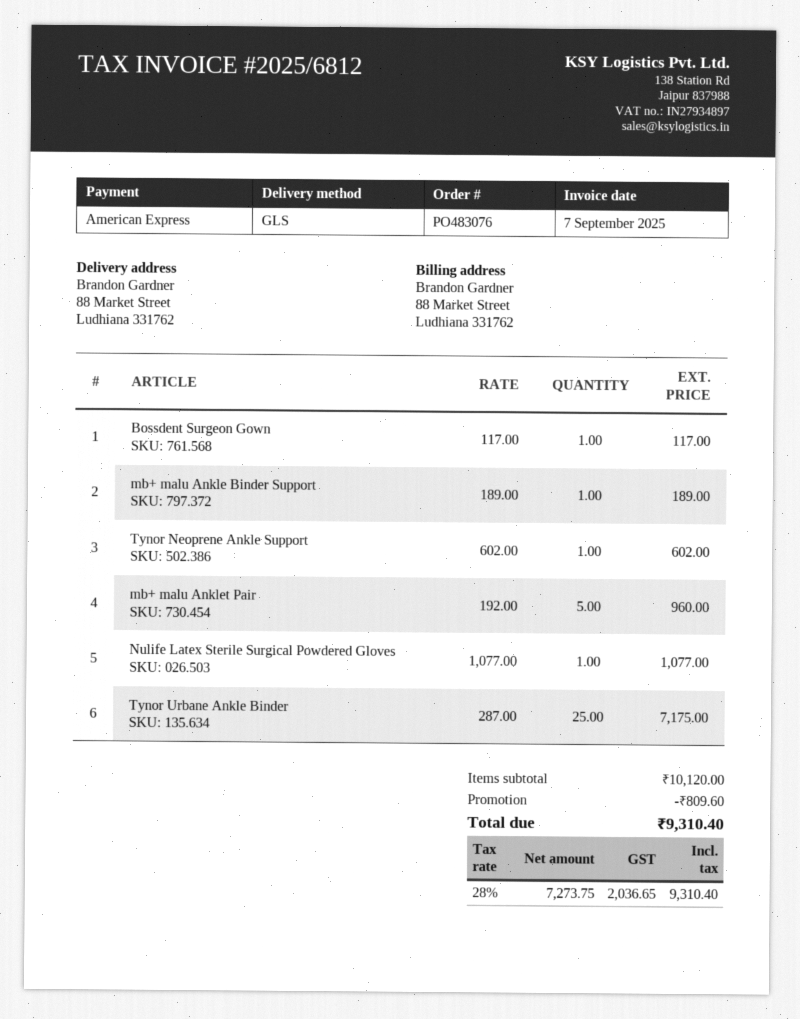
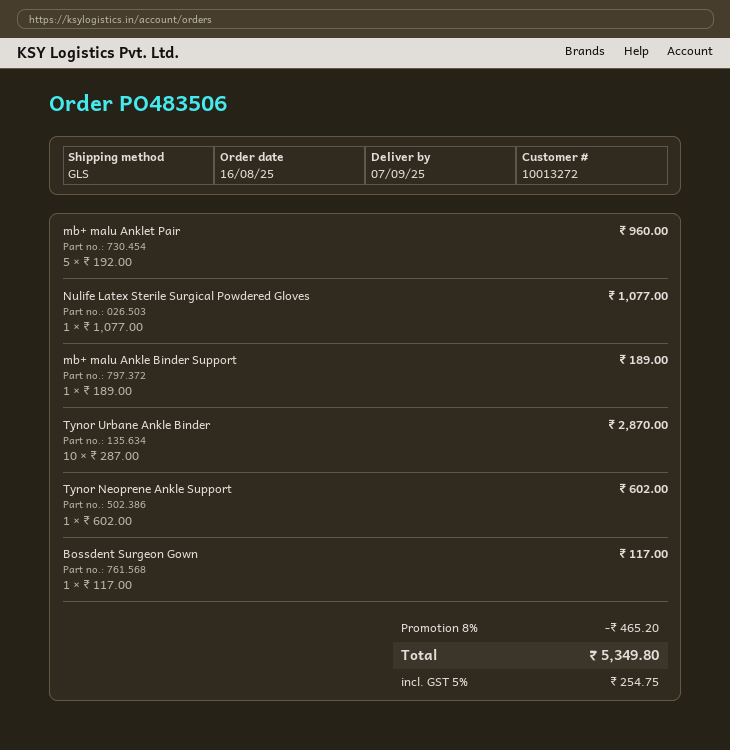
order number: PO483076 -> PO483506
Tynor Urbane Ankle Binder: 25 x 287.00 = 7175.00 -> 10 x 287.00 = 2870.00
discount: 809.60 -> 465.20
tax: 28% = 2036.65 -> 5% = 254.75
total: 9310.40 -> 5349.80

